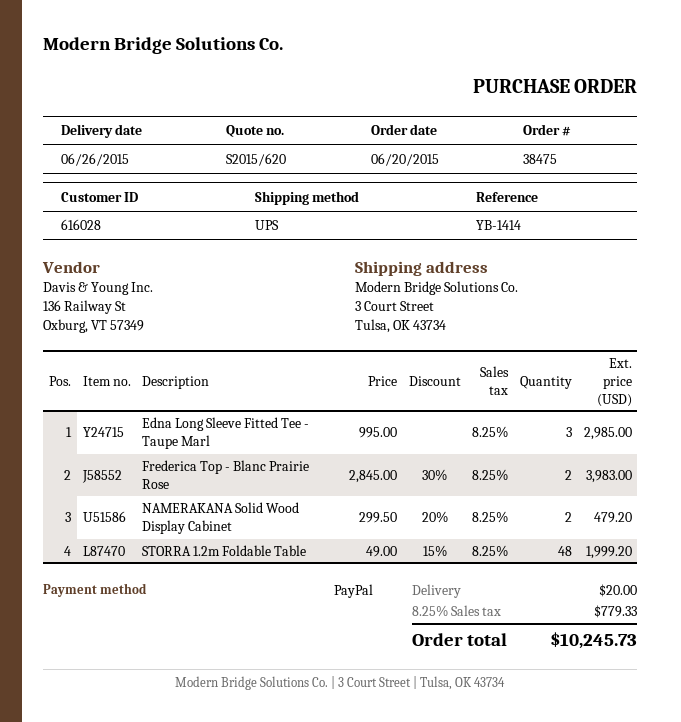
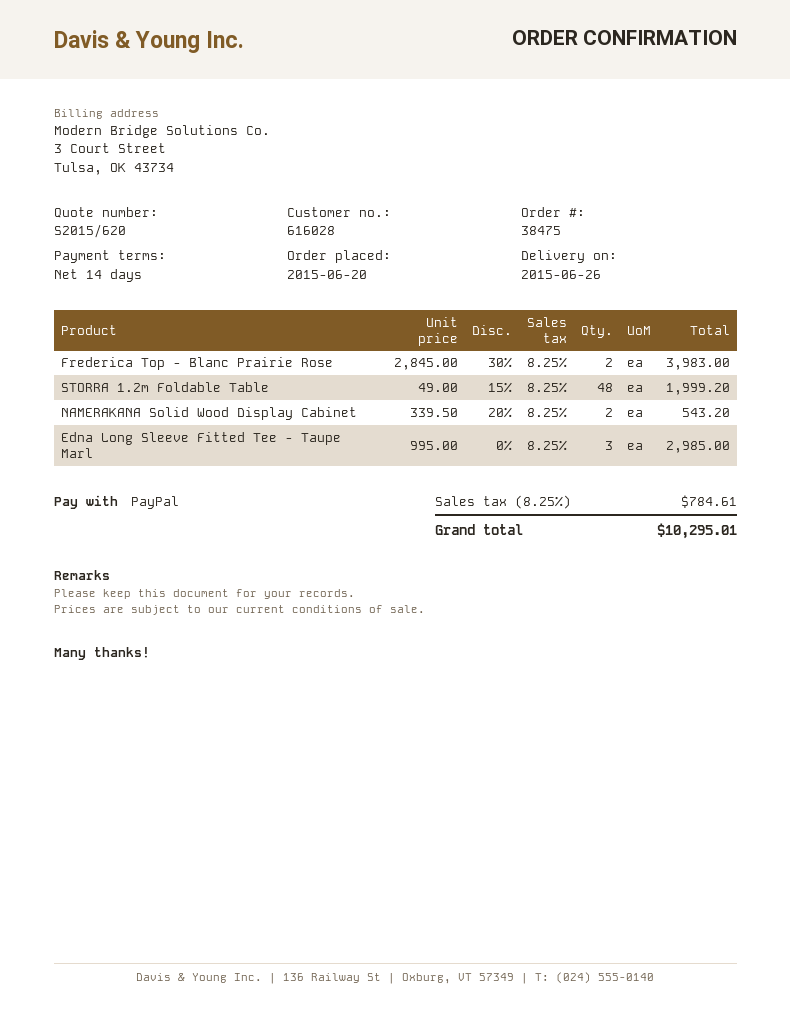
NAMERAKANA Solid Wood Display Cabinet: 2 x 299.50 - 20% = 479.20 -> 2 x 339.50 - 20% = 543.20
shipping: 20.00 -> none
tax: 8.25% = 779.33 -> 8.25% = 784.61
total: 10245.73 -> 10295.01

